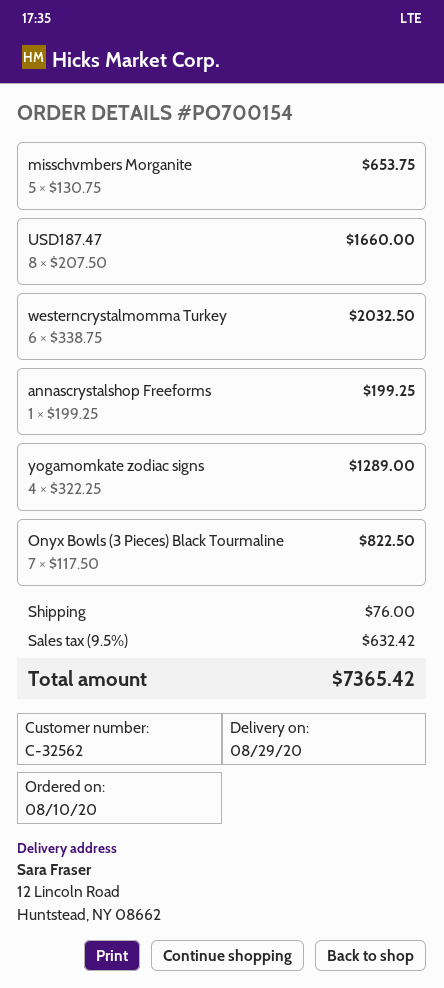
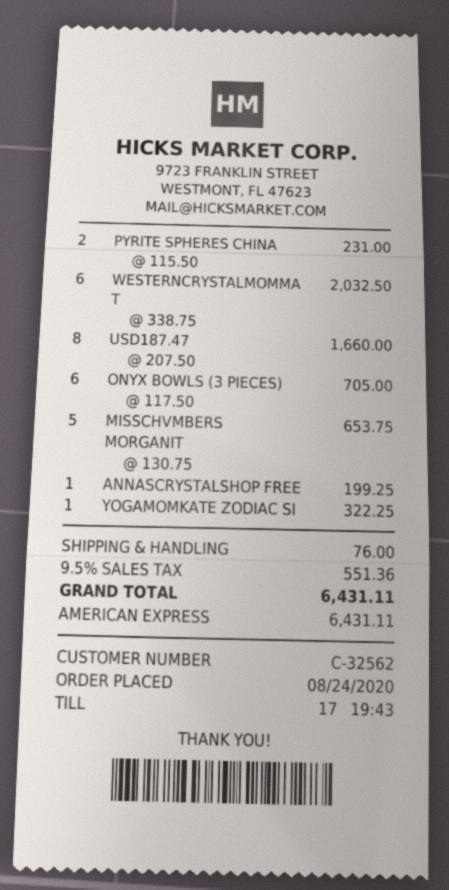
order date: 2020-08-10 -> 2020-08-24
yogamomkate zodiac signs: 4 x 322.25 = 1289.00 -> 1 x 322.25 = 322.25
Onyx Bowls (3 Pieces) Black Tourmaline: 7 x 117.50 = 822.50 -> 6 x 117.50 = 705.00
PYRITE SPHERES CHINA: none -> 2 x 115.50 = 231.00
tax: 9.5% = 632.42 -> 9.5% = 551.36
total: 7365.42 -> 6431.11

